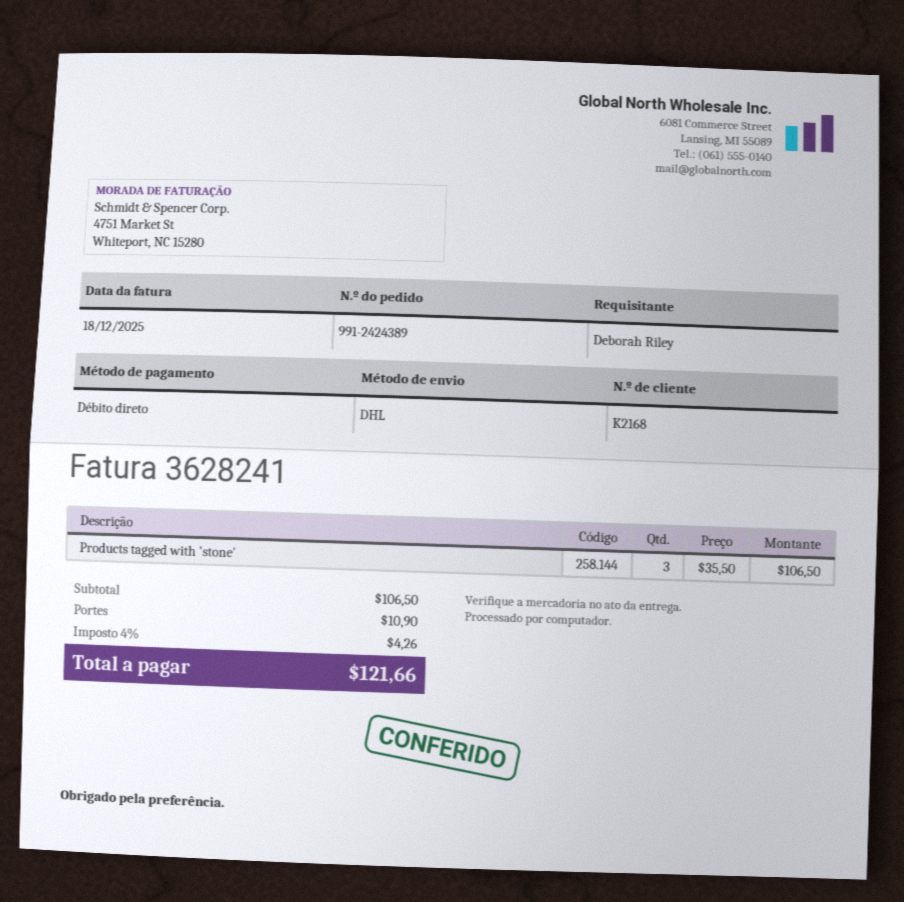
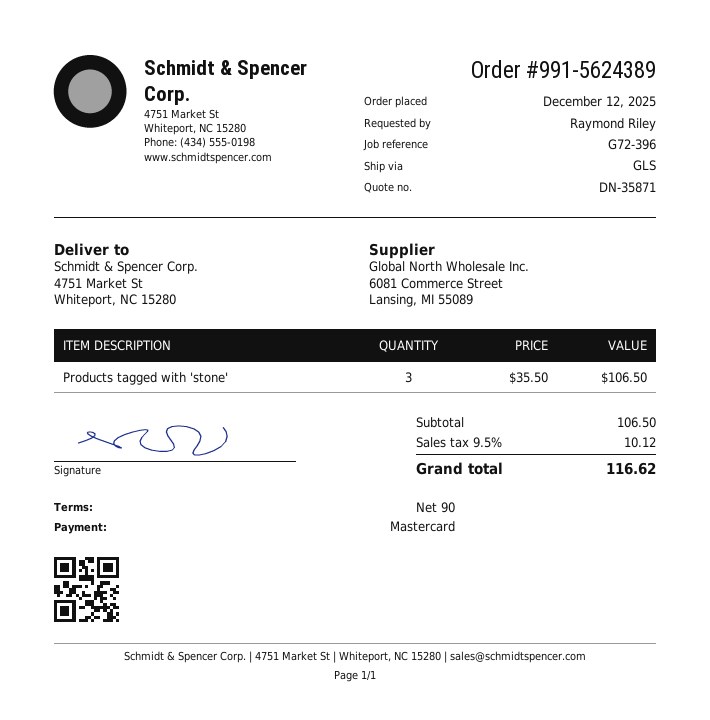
order number: 991-2424389 -> 991-5624389
ordered by: Deborah Riley -> Raymond Riley
payment method: direct debit -> Mastercard
shipping method: DHL -> GLS
shipping: 10.90 -> none
tax: 4% = 4.26 -> 9.5% = 10.12
total: 121.66 -> 116.62

